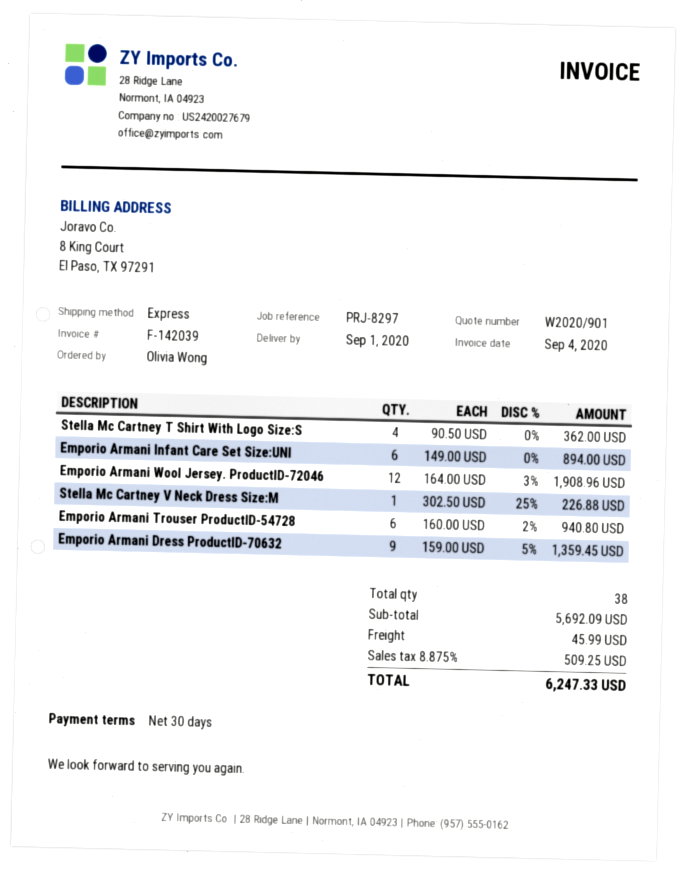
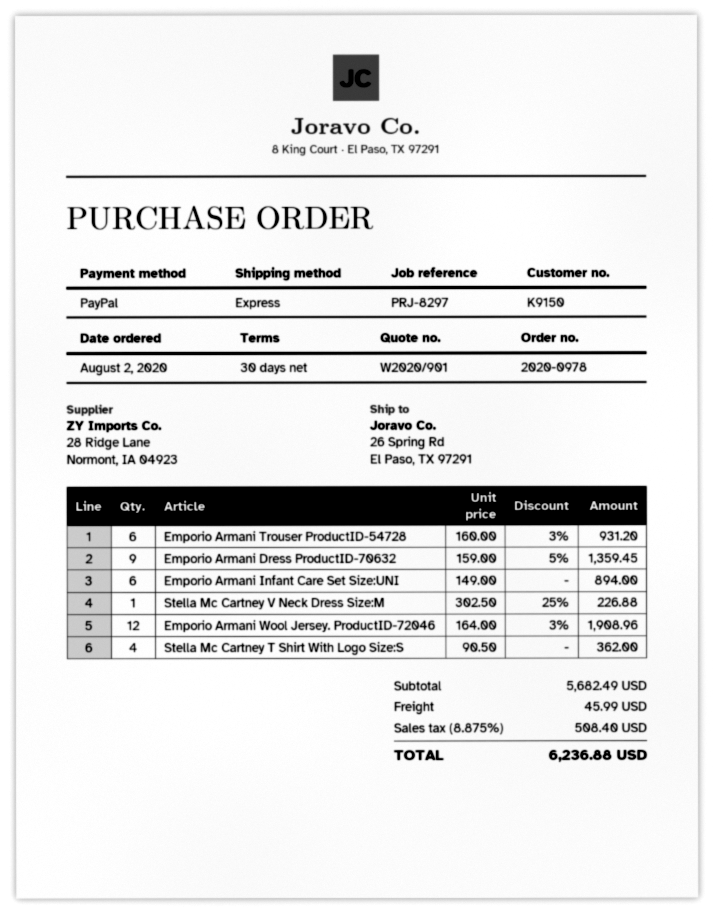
Emporio Armani Trouser ProductID-54728: 6 x 160.00 - 2% = 940.80 -> 6 x 160.00 - 3% = 931.20
subtotal: 5692.09 -> 5682.49
tax: 8.875% = 509.25 -> 8.875% = 508.40
total: 6247.33 -> 6236.88

